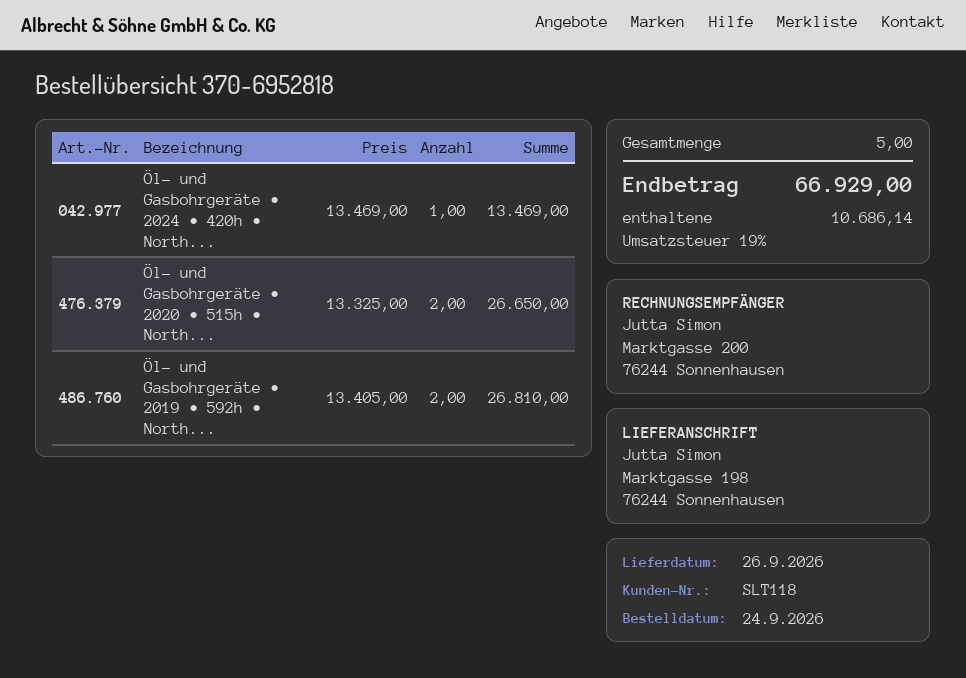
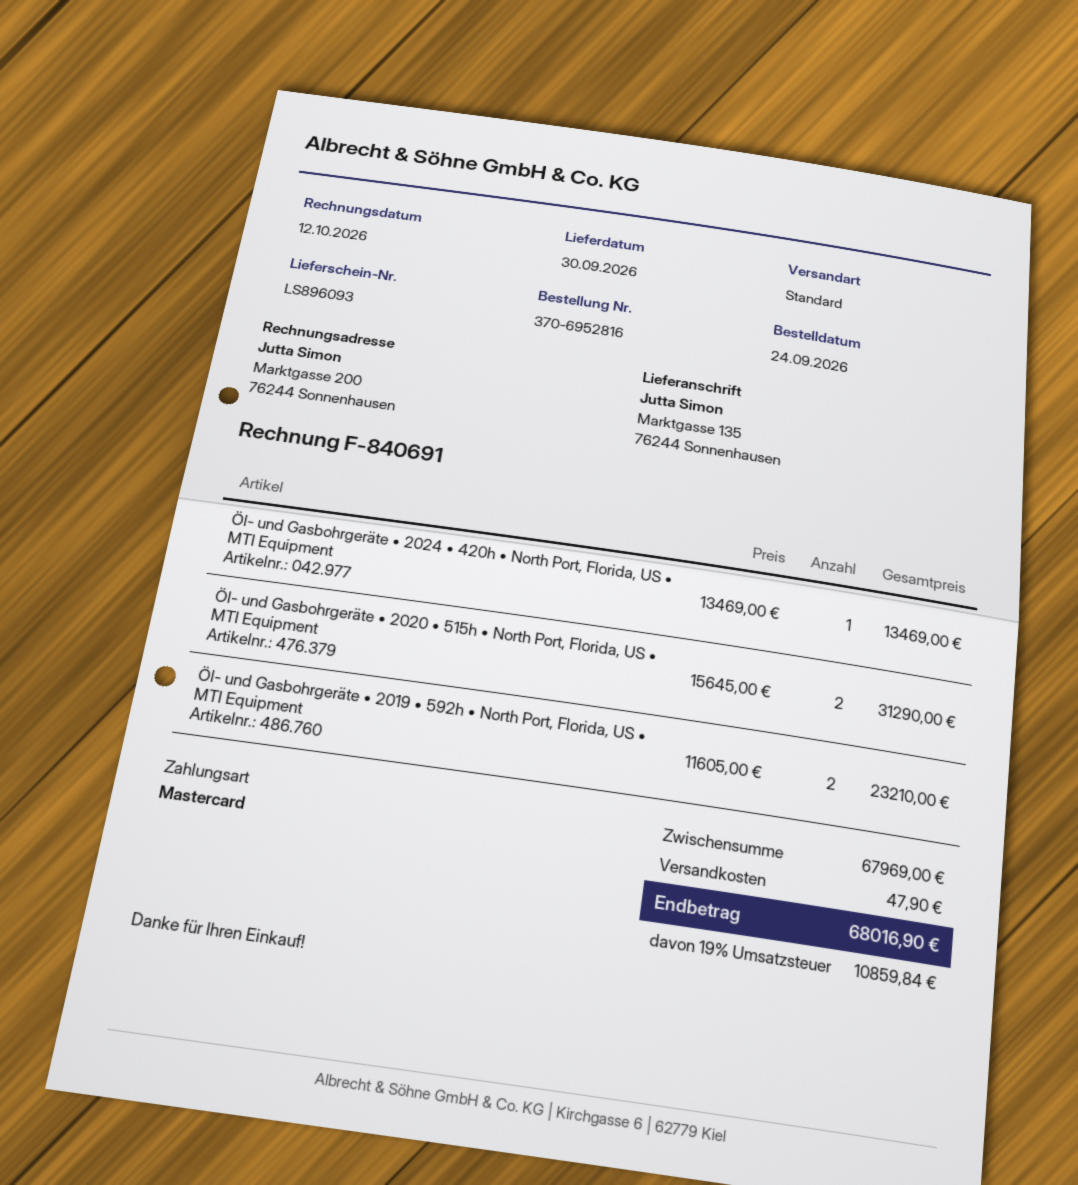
order number: 370-6952818 -> 370-6952816
delivery date: 2026-09-26 -> 2026-09-30
ship to: Marktgasse 198, 76244 Sonnenhausen -> Marktgasse 135, 76244 Sonnenhausen
Öl- und Gasbohrgeräte • 2020 • 515h • North...: 2 x 13325.00 = 26650.00 -> 2 x 15645.00 = 31290.00
Öl- und Gasbohrgeräte • 2019 • 592h • North...: 2 x 13405.00 = 26810.00 -> 2 x 11605.00 = 23210.00
shipping: none -> 47.90
tax: 19% = 10686.14 -> 19% = 10859.84
total: 66929.00 -> 68016.90

